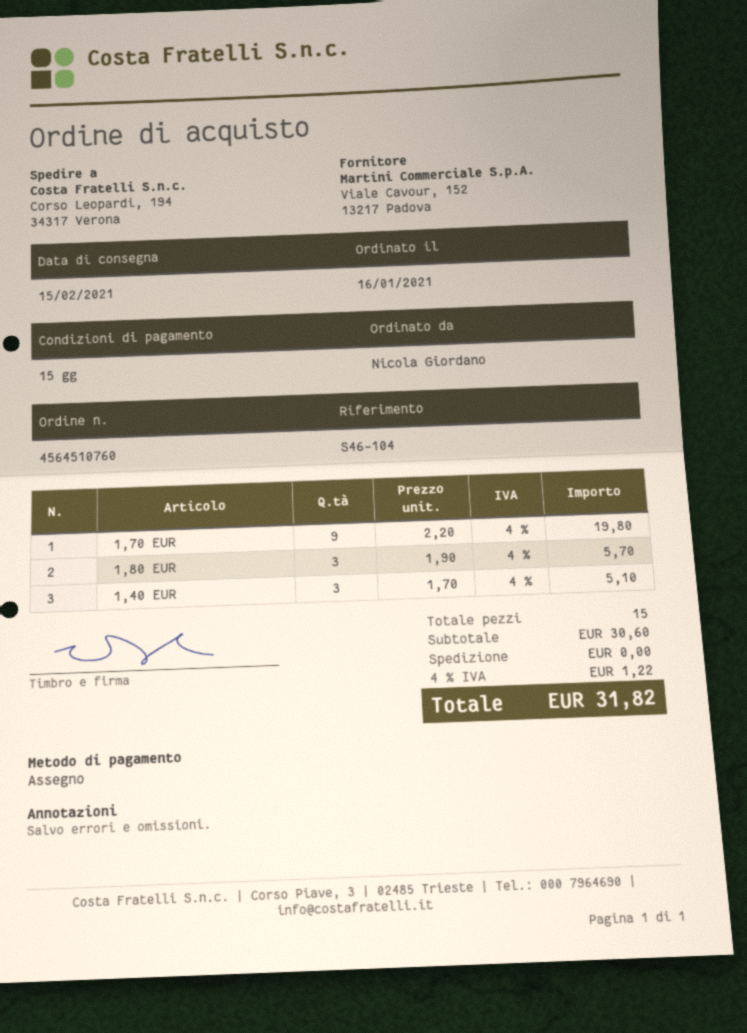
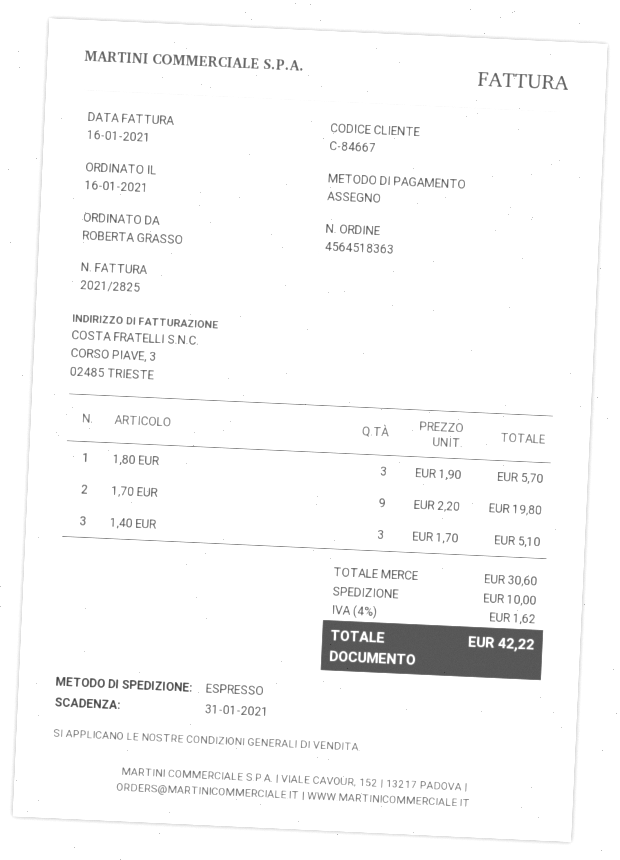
order number: 4564510760 -> 4564518363
ordered by: Nicola Giordano -> ROBERTA GRASSO
shipping: 0.00 -> 10.00
tax: 4% = 1.22 -> 4% = 1.62
total: 31.82 -> 42.22

